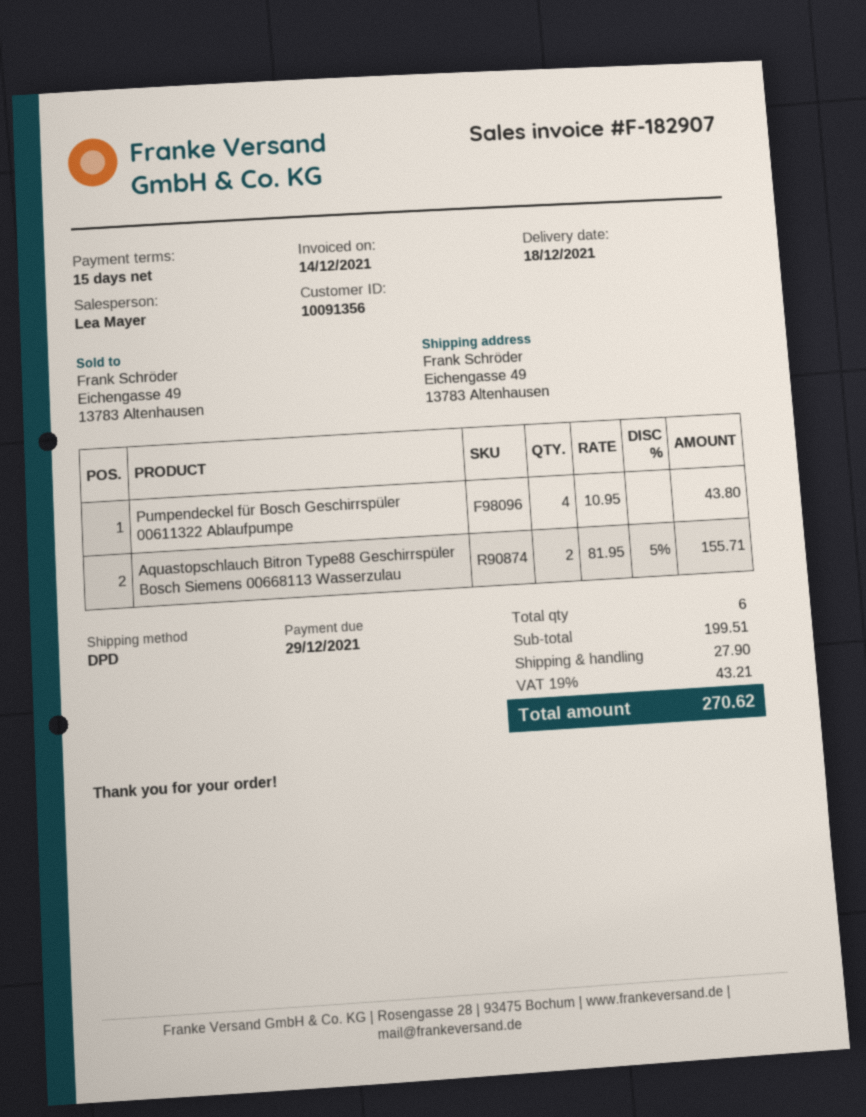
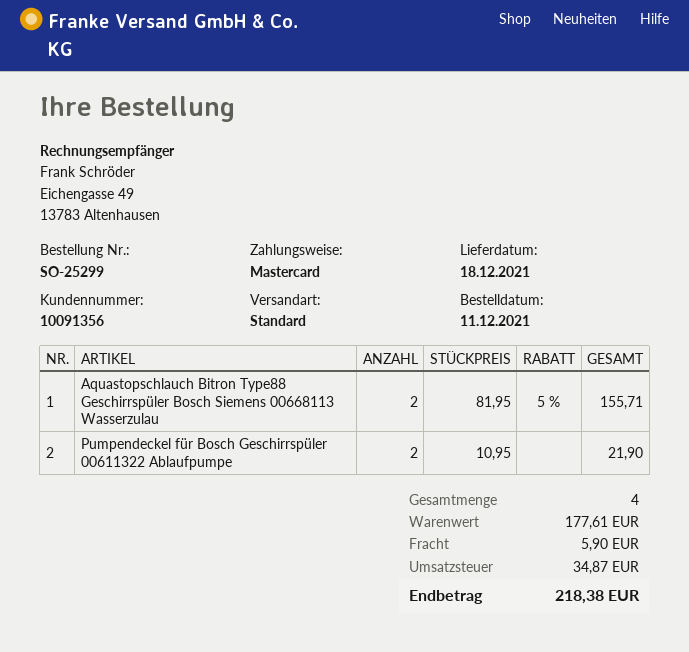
shipping method: DPD -> standard
Pumpendeckel für Bosch Geschirrspüler 00611322 Ablaufpumpe: 4 x 10.95 = 43.80 -> 2 x 10.95 = 21.90
total quantity: 6 -> 4
subtotal: 199.51 -> 177.61
shipping: 27.90 -> 5.90
tax: 43.21 -> 34.87
total: 270.62 -> 218.38

